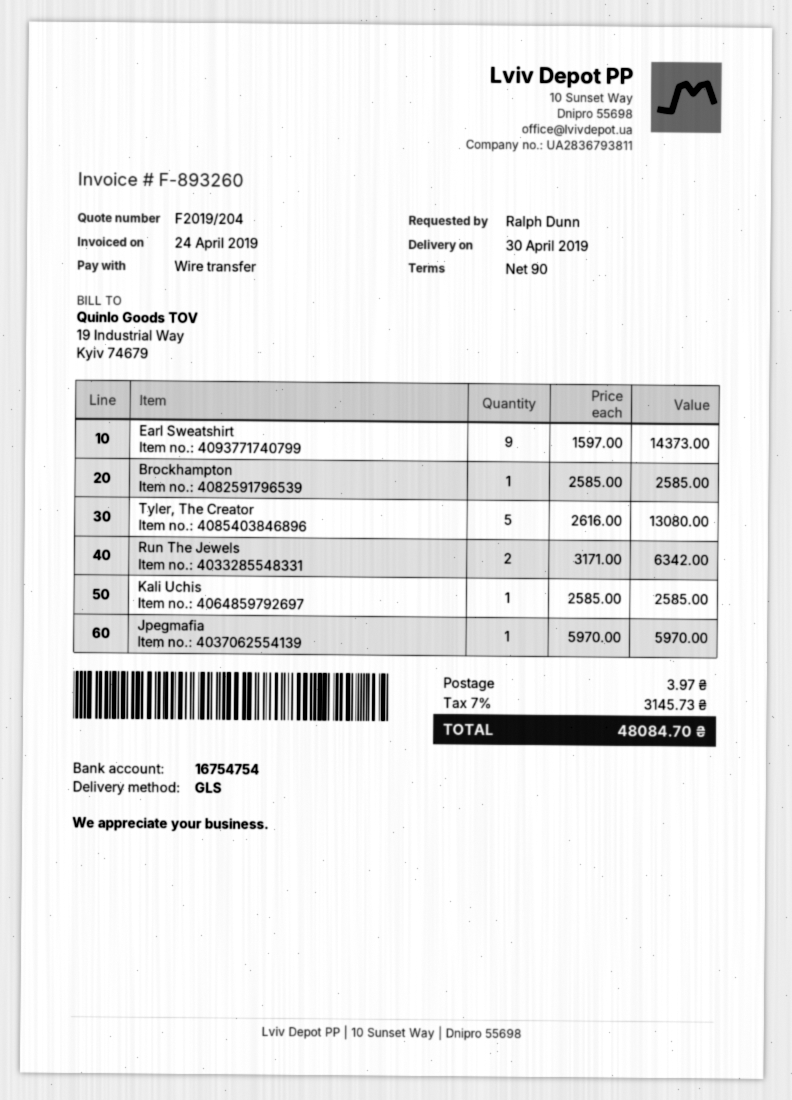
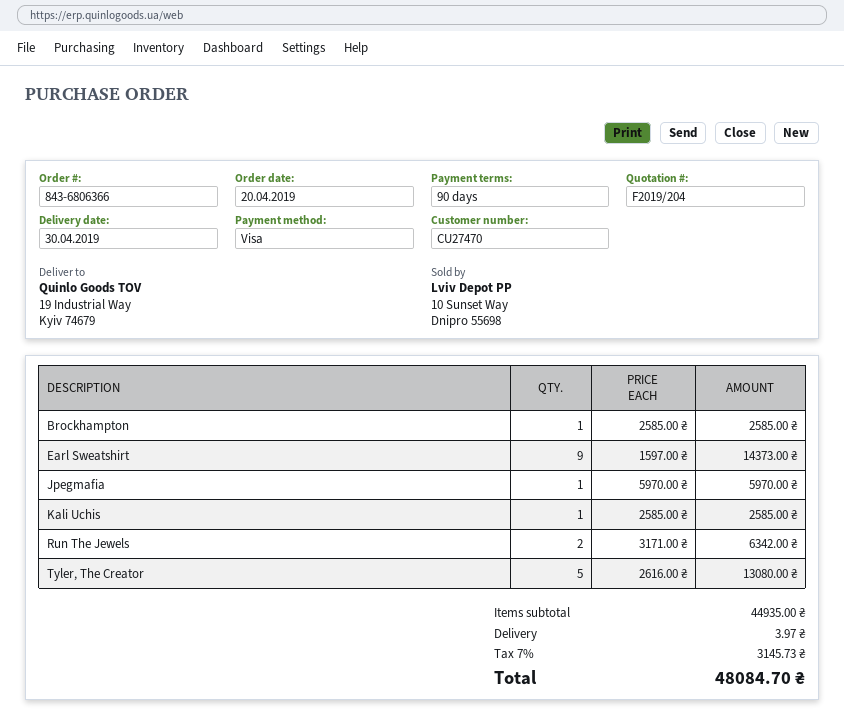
payment method: bank transfer -> Visa

